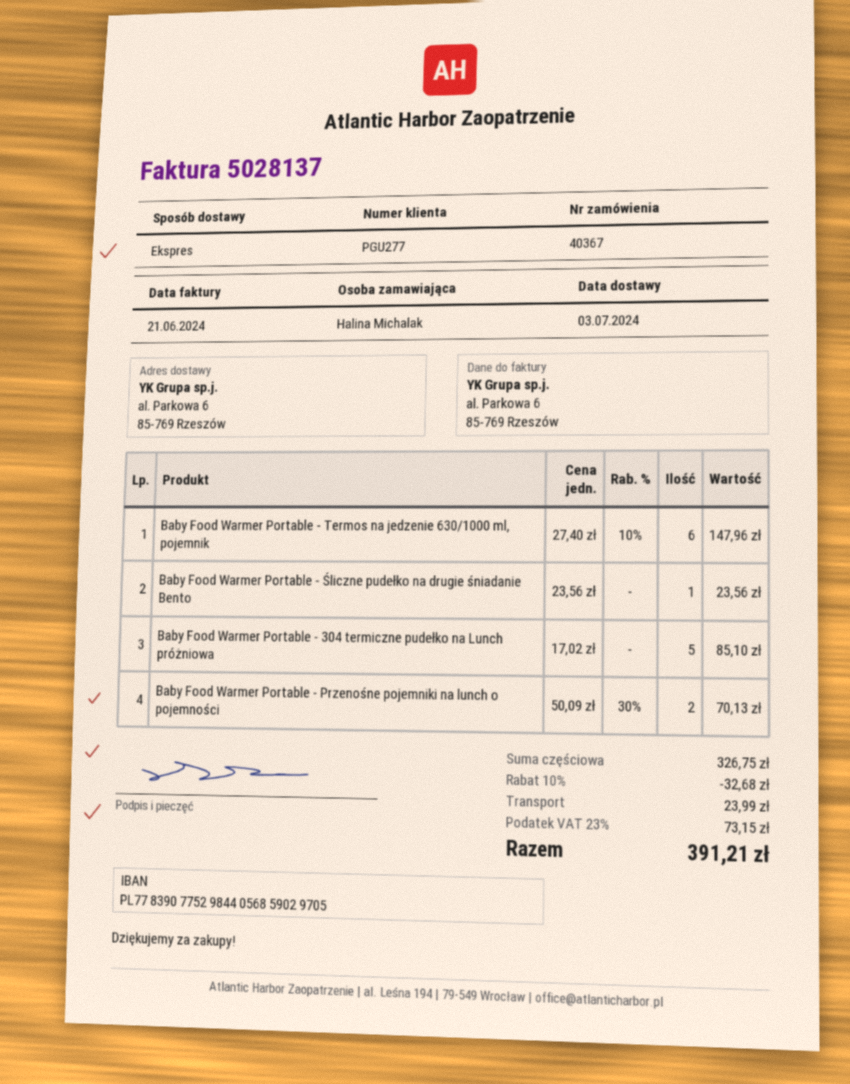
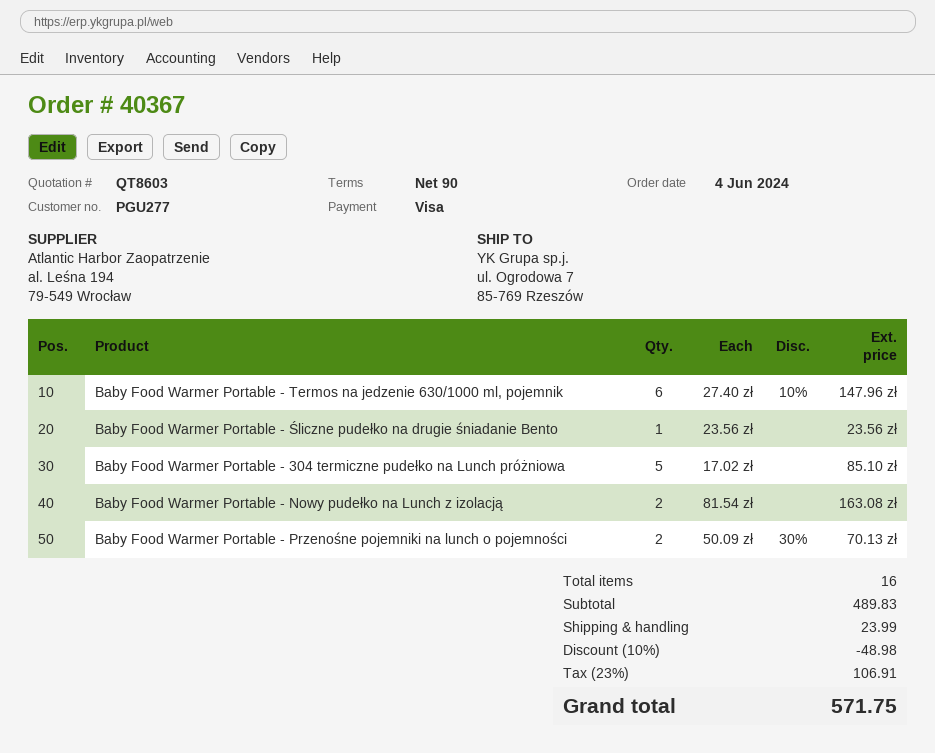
ship to: al. Parkowa 6, 85-769 Rzeszów -> ul. Ogrodowa 7, 85-769 Rzeszów
Baby Food Warmer Portable - Nowy pudełko na Lunch z izolacją: none -> 2 x 81.54 = 163.08
subtotal: 326.75 -> 489.83
discount: 10% = 32.68 -> 10% = 48.98
tax: 23% = 73.15 -> 23% = 106.91
total: 391.21 -> 571.75

